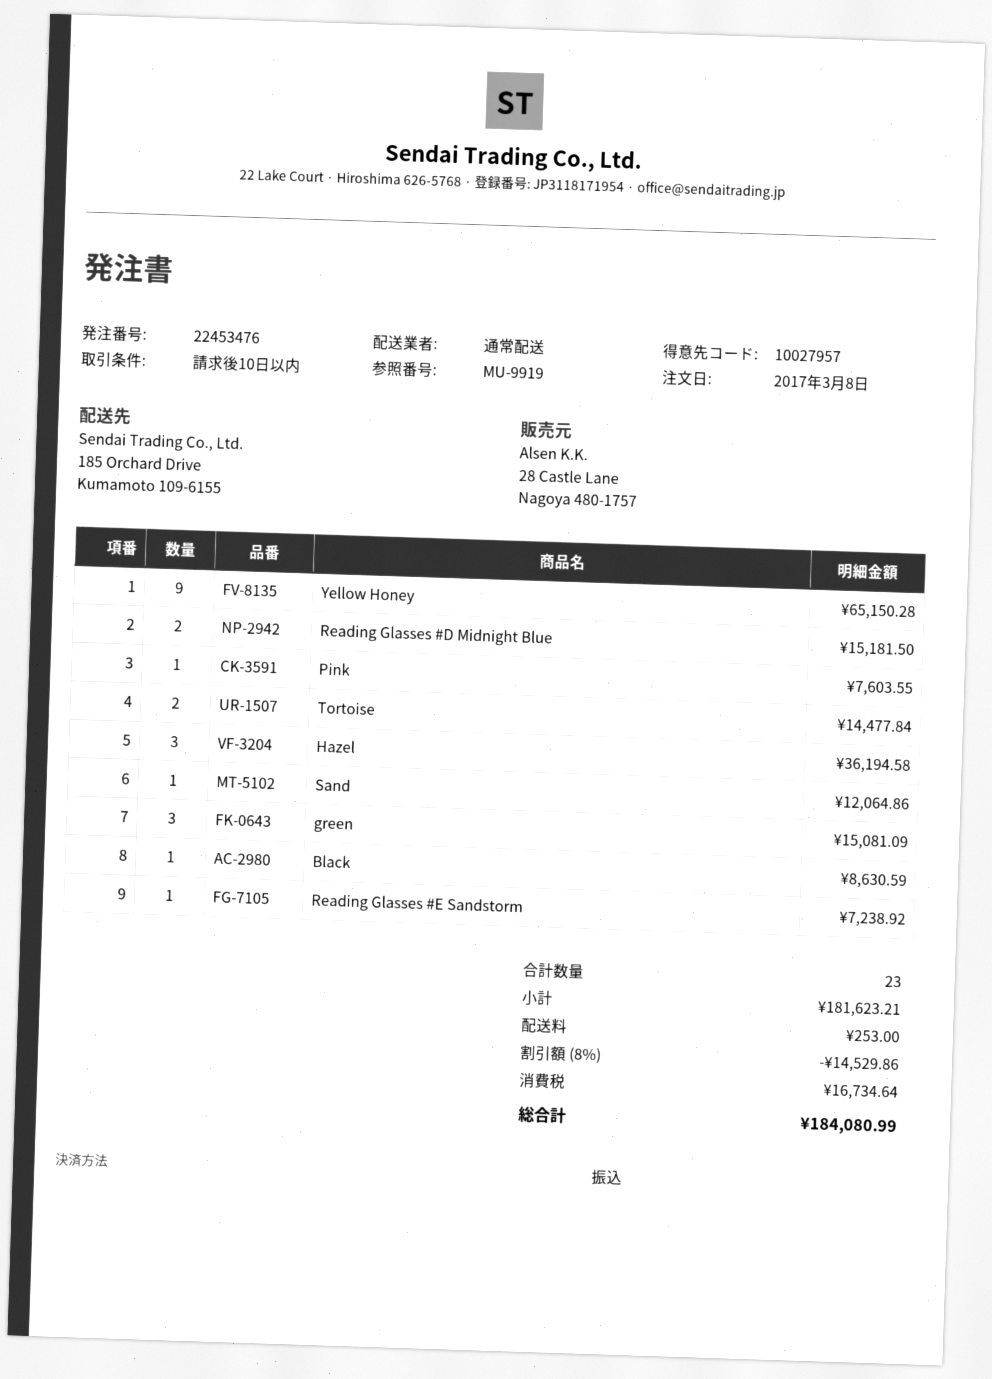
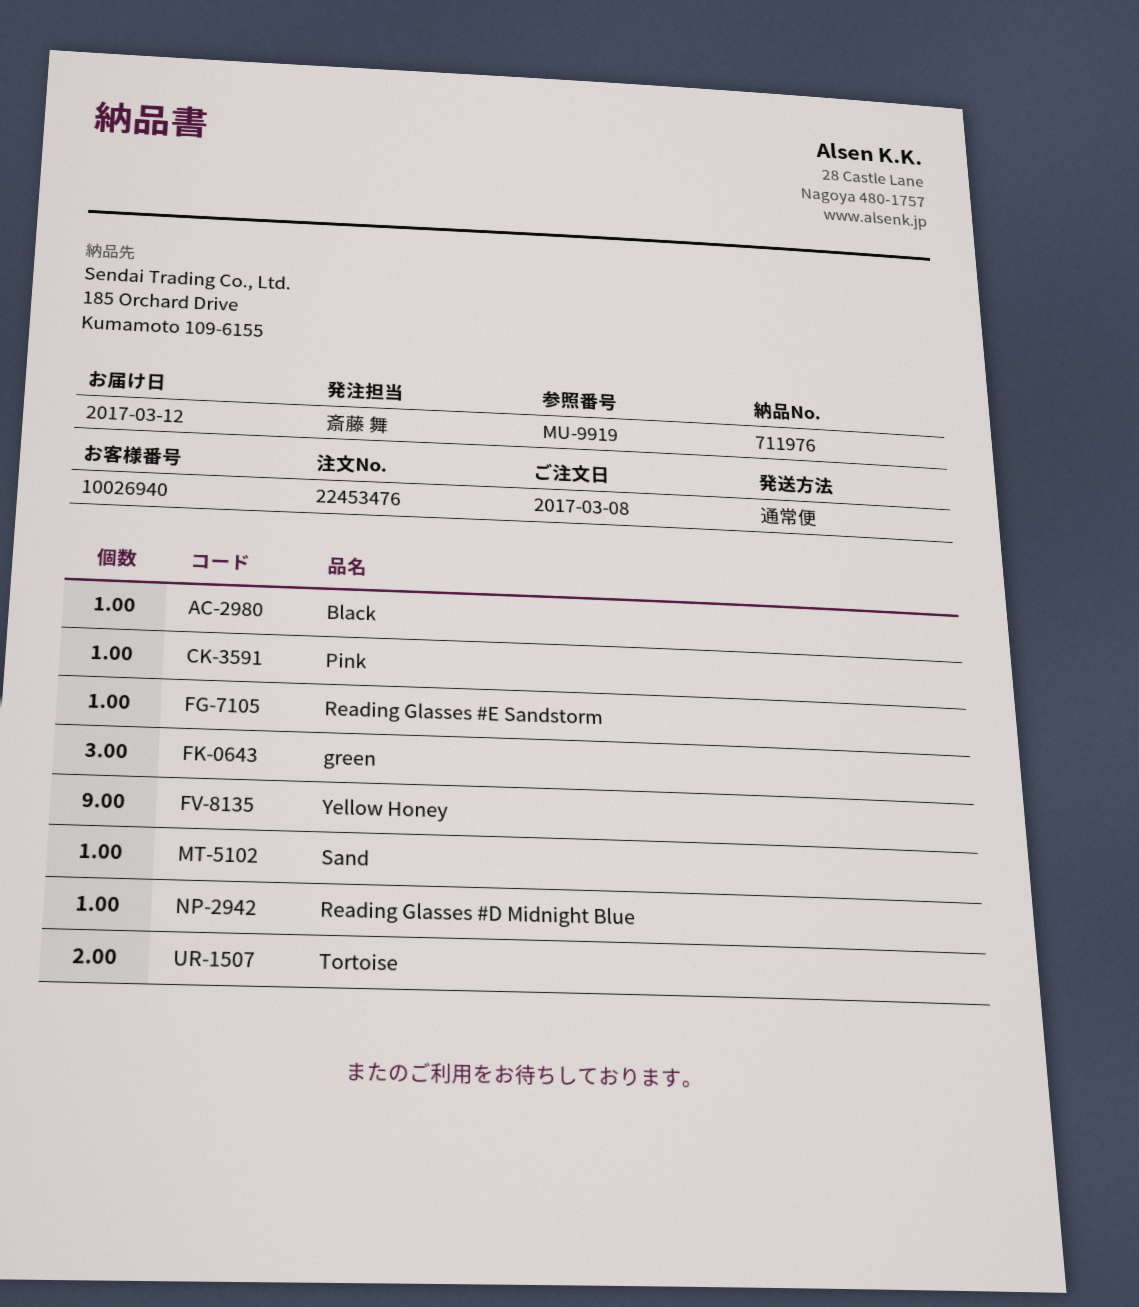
customer number: 10027957 -> 10026940
Reading Glasses #D Midnight Blue: 2 -> 1
Hazel: 3 -> none

